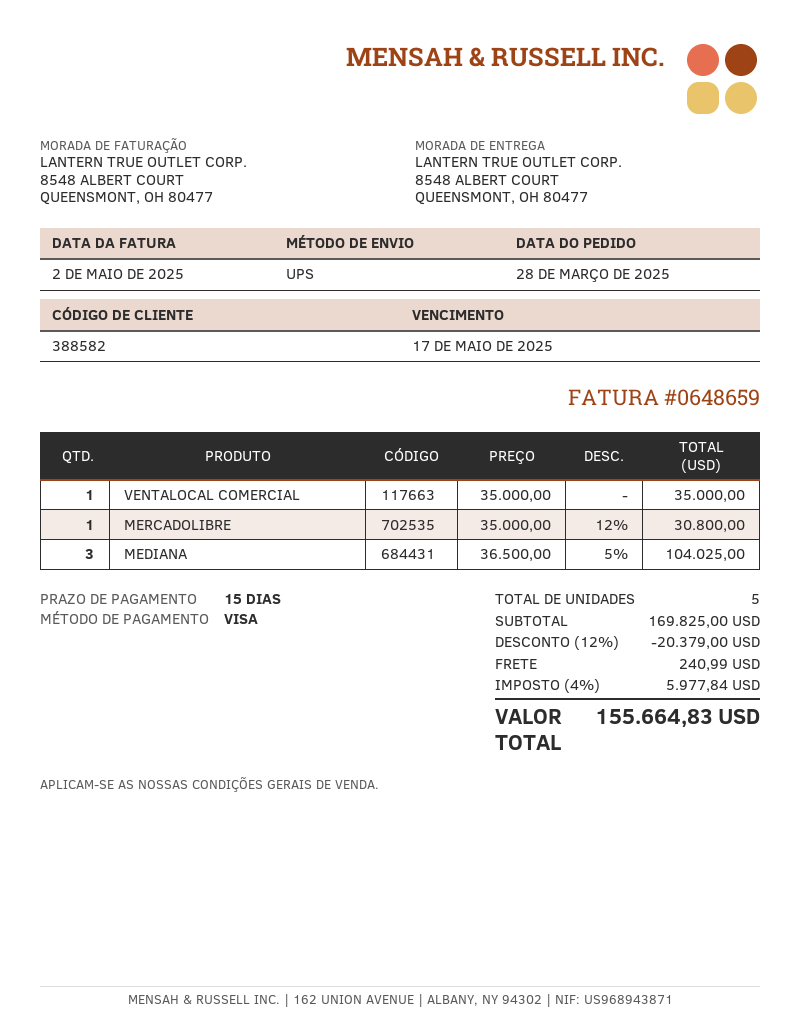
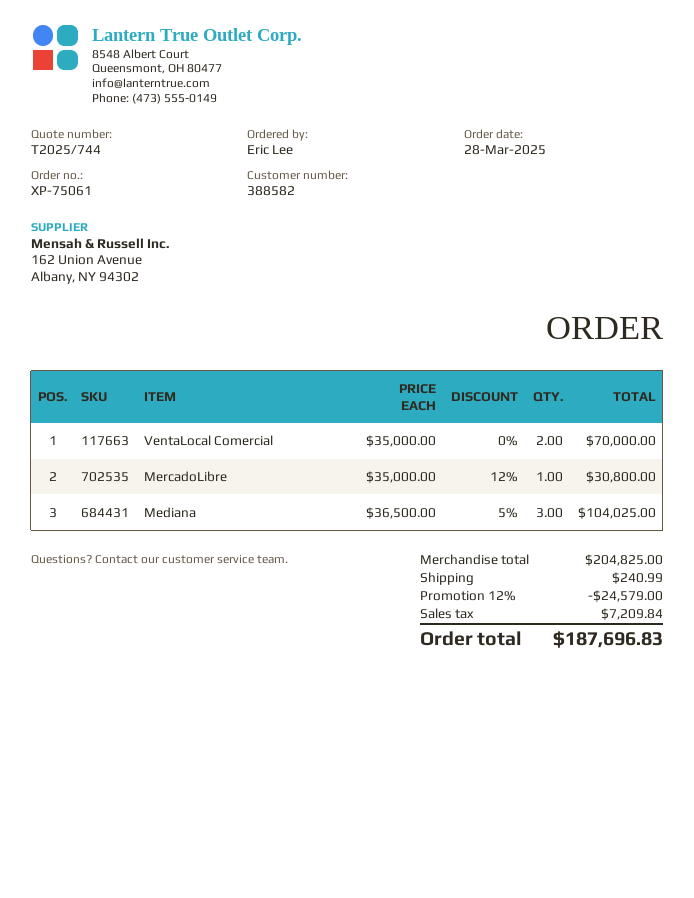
VENTALOCAL COMERCIAL: 1 x 35000.00 = 35000.00 -> 2 x 35000.00 = 70000.00
subtotal: 169825.00 -> 204825.00
discount: 12% = 20379.00 -> 12% = 24579.00
tax: 5977.84 -> 7209.84
total: 155664.83 -> 187696.83

